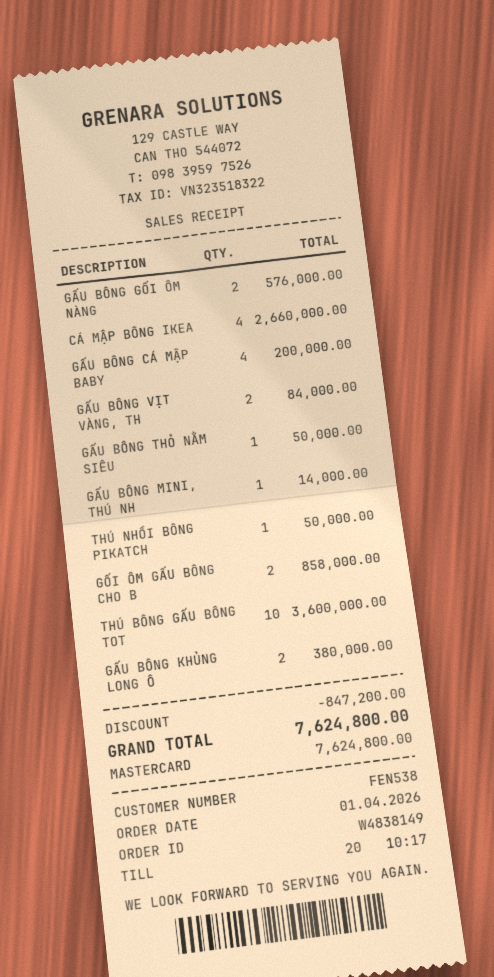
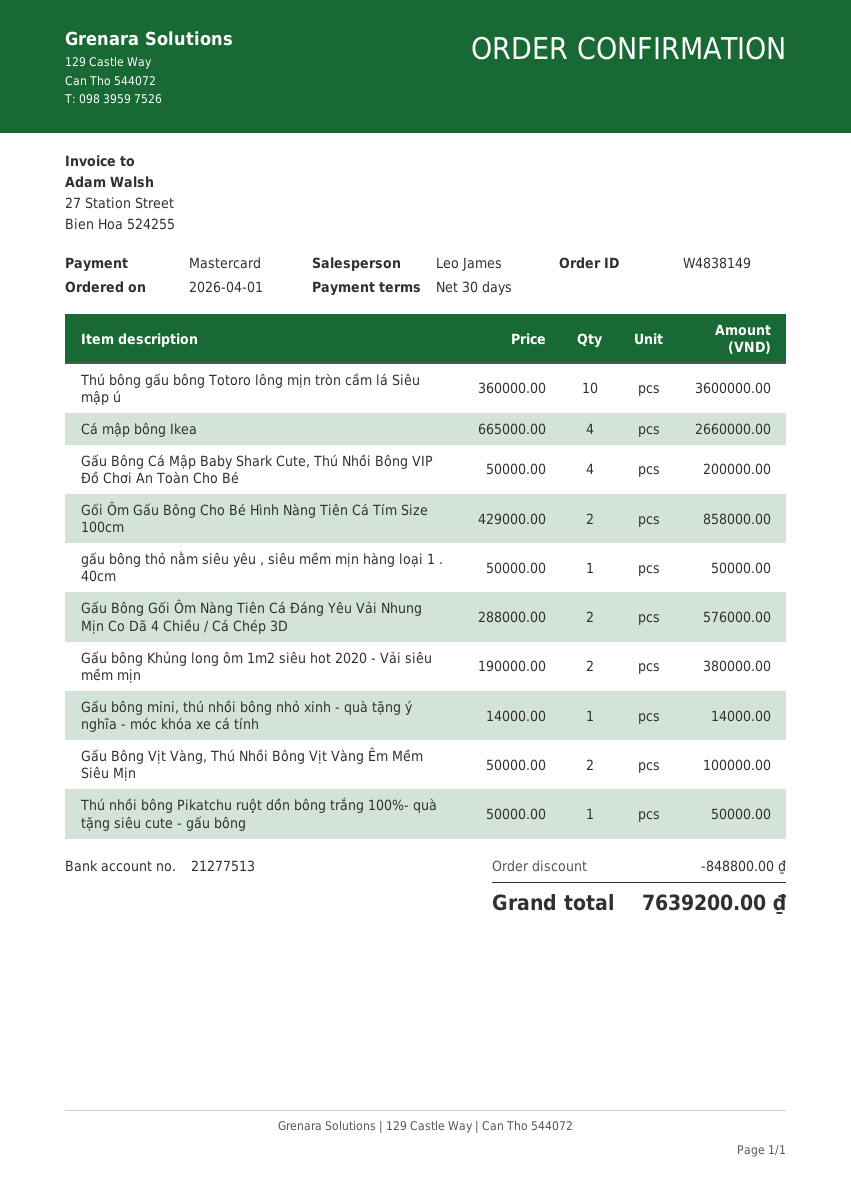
GẤU BÔNG VỊT VÀNG, TH: 2 for 84000.00 -> 2 for 100000.00
discount: 847200.00 -> 848800.00
total: 7624800.00 -> 7639200.00

